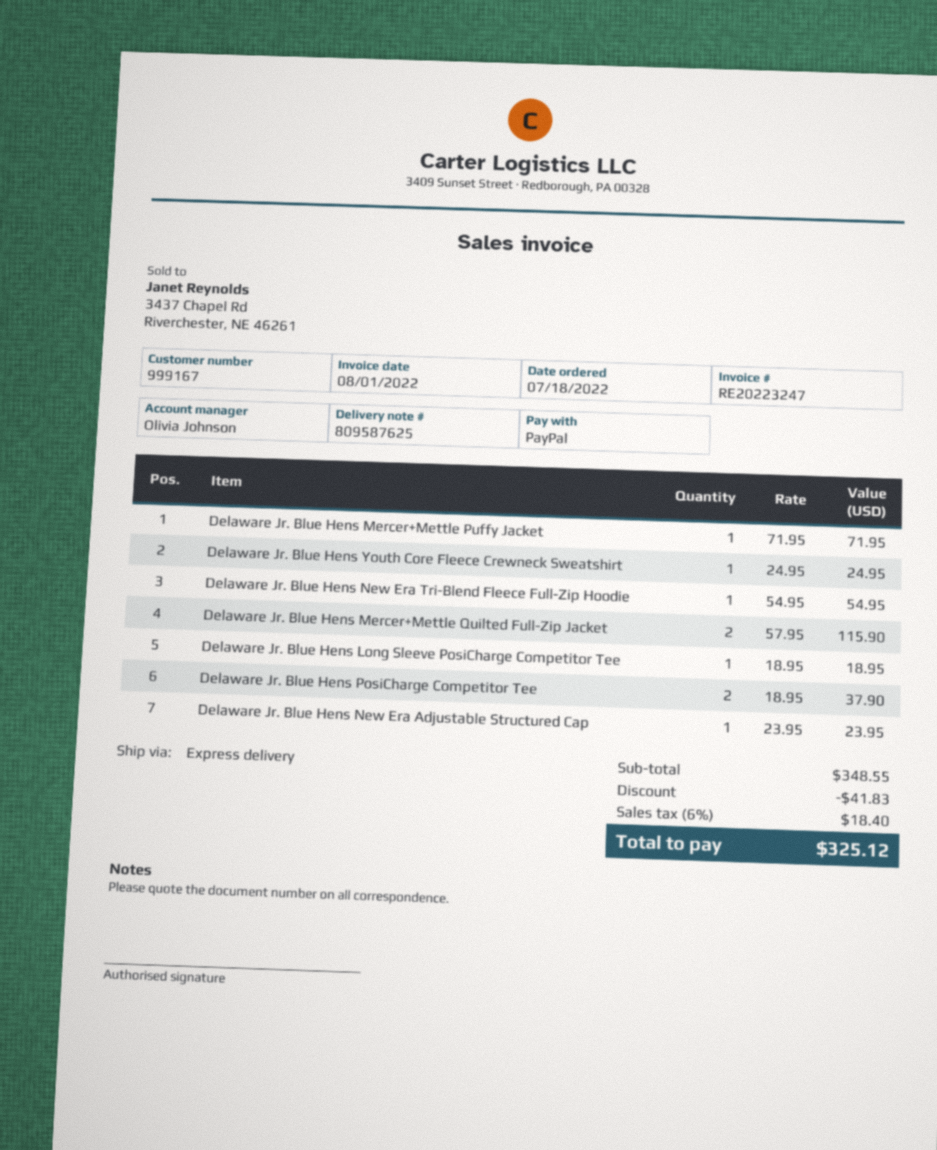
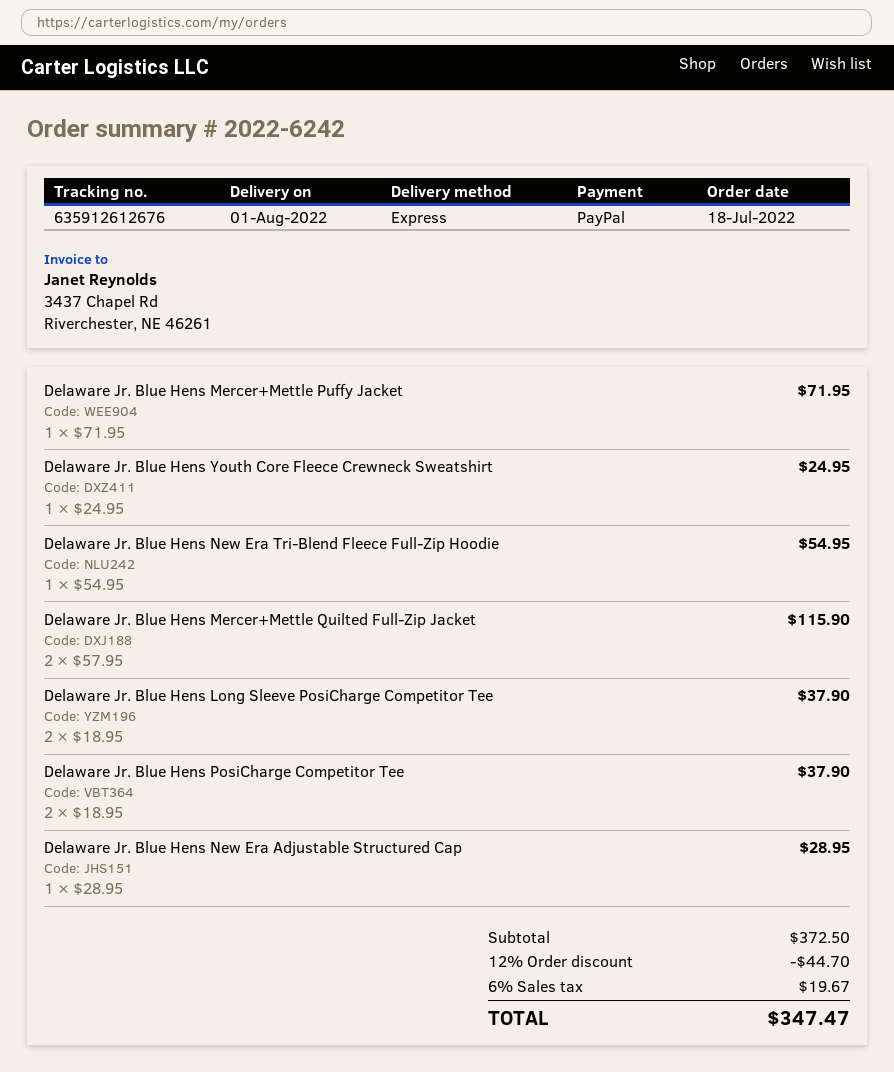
Delaware Jr. Blue Hens Long Sleeve PosiCharge Competitor Tee: 1 x 18.95 = 18.95 -> 2 x 18.95 = 37.90
Delaware Jr. Blue Hens New Era Adjustable Structured Cap: 1 x 23.95 = 23.95 -> 1 x 28.95 = 28.95
subtotal: 348.55 -> 372.50
discount: 41.83 -> 44.70
tax: 6% = 18.40 -> 6% = 19.67
total: 325.12 -> 347.47

